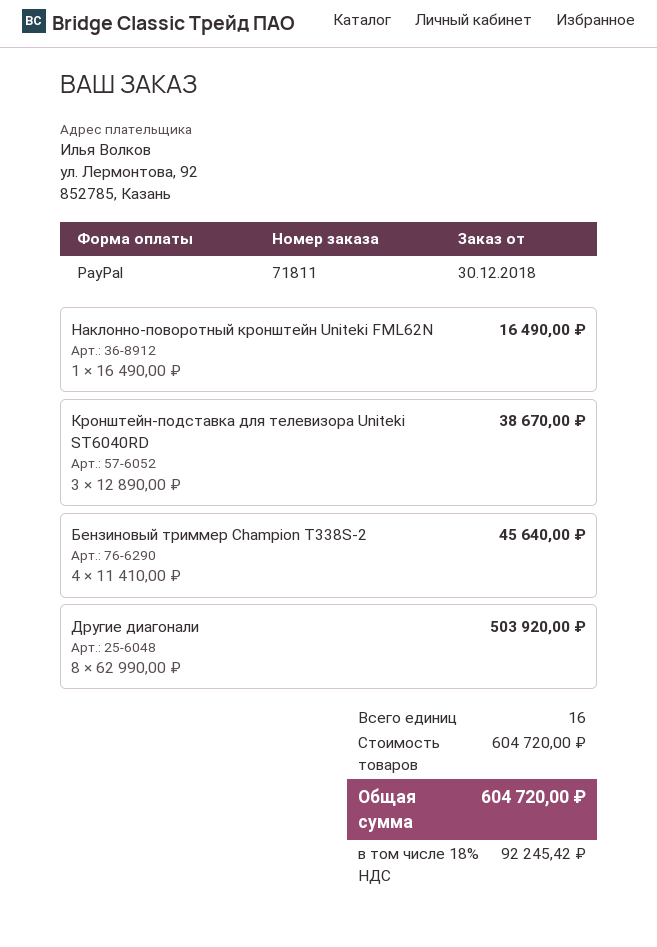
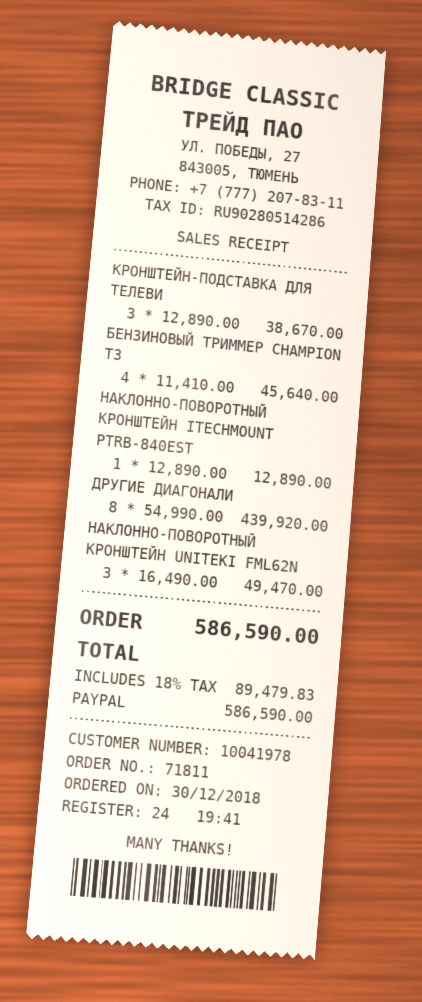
Наклонно-поворотный кронштейн Uniteki FML62N: 1 x 16490.00 = 16490.00 -> 3 x 16490.00 = 49470.00
Другие диагонали: 8 x 62990.00 = 503920.00 -> 8 x 54990.00 = 439920.00
НАКЛОННО-ПОВОРОТНЫЙ КРОНШТЕЙН ITECHMOUNT PTRB-840EST: none -> 1 x 12890.00 = 12890.00
tax: 18% = 92245.42 -> 18% = 89479.83
total: 604720.00 -> 586590.00

